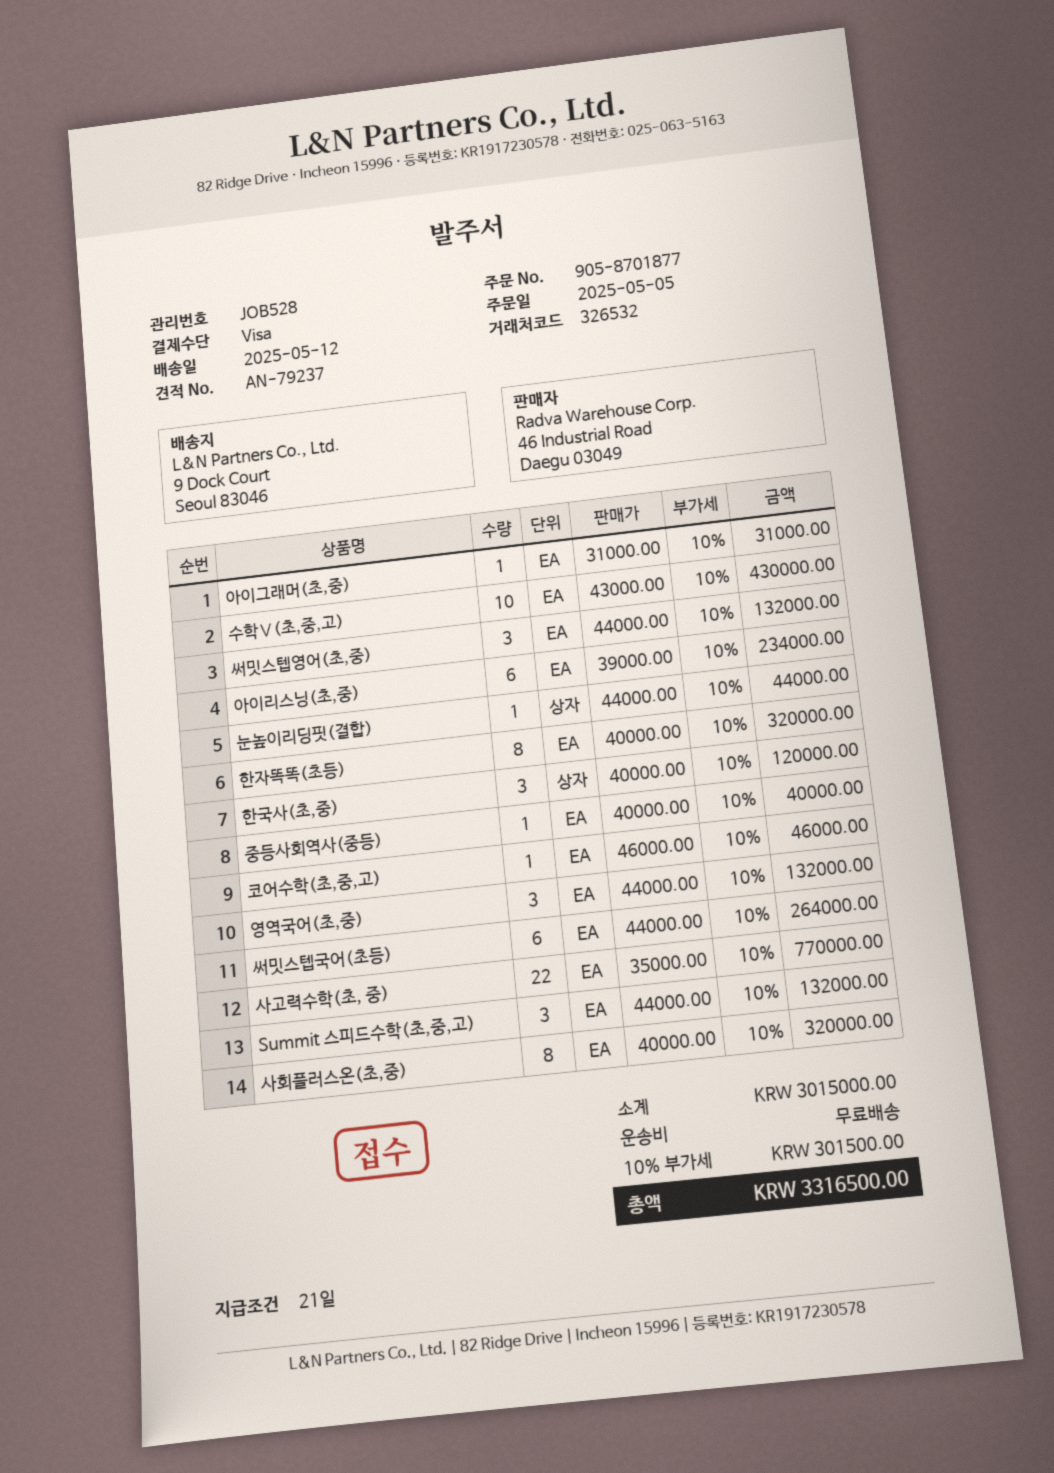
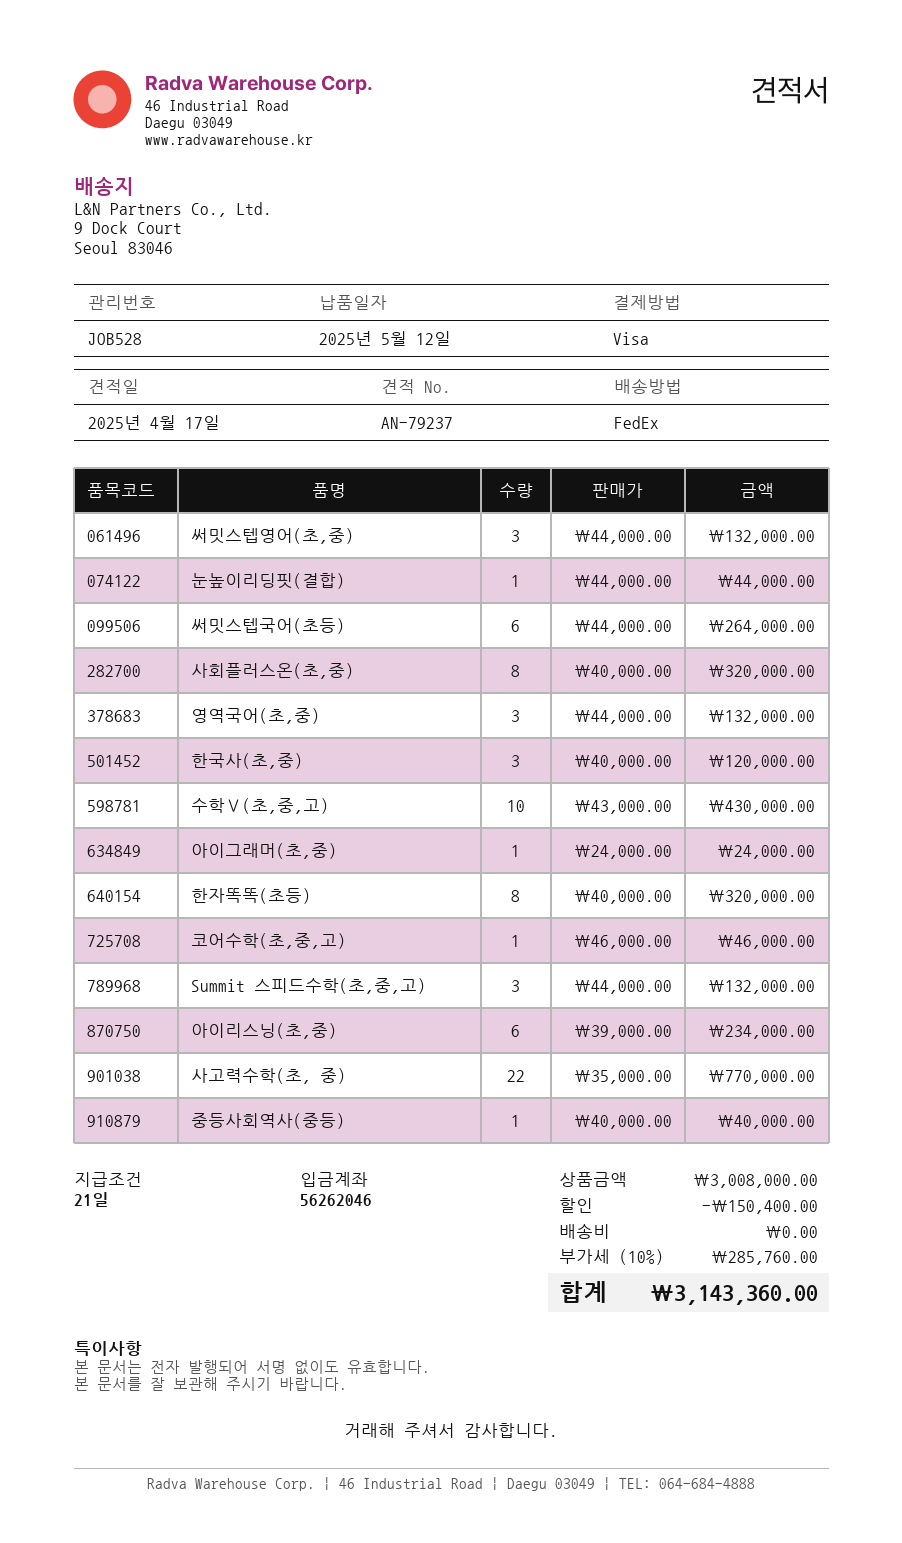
아이그래머(초,중): 1 x 31000.00 = 31000.00 -> 1 x 24000.00 = 24000.00
subtotal: 3015000.00 -> 3008000.00
discount: none -> 150400.00
tax: 10% = 301500.00 -> 10% = 285760.00
total: 3316500.00 -> 3143360.00

